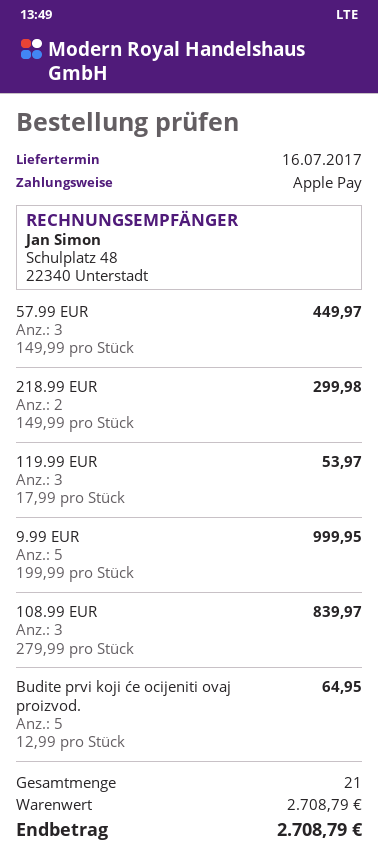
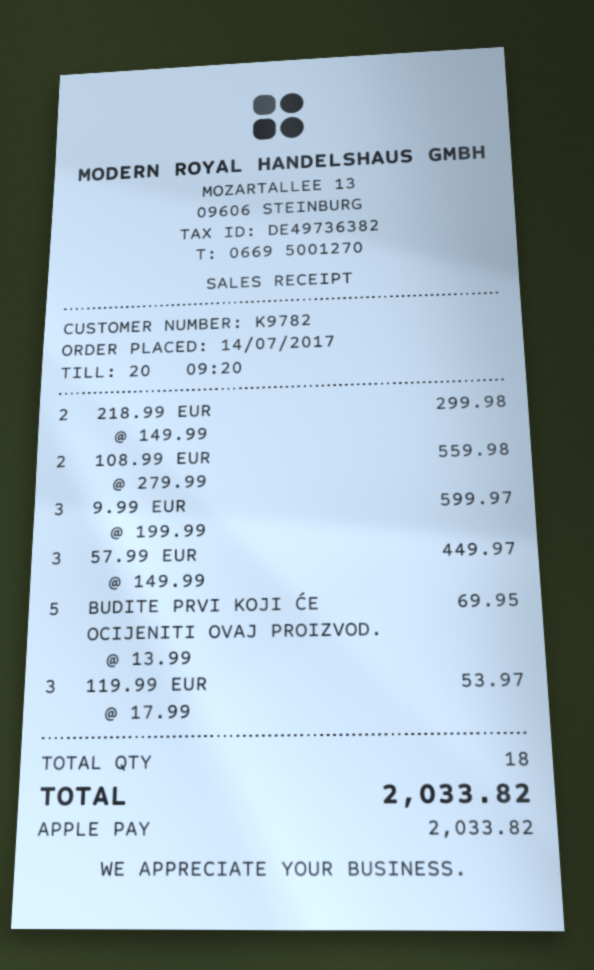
9.99 EUR: 5 x 199.99 = 999.95 -> 3 x 199.99 = 599.97
108.99 EUR: 3 x 279.99 = 839.97 -> 2 x 279.99 = 559.98
Budite prvi koji će ocijeniti ovaj proizvod.: 5 x 12.99 = 64.95 -> 5 x 13.99 = 69.95
total quantity: 21 -> 18
total: 2708.79 -> 2033.82

